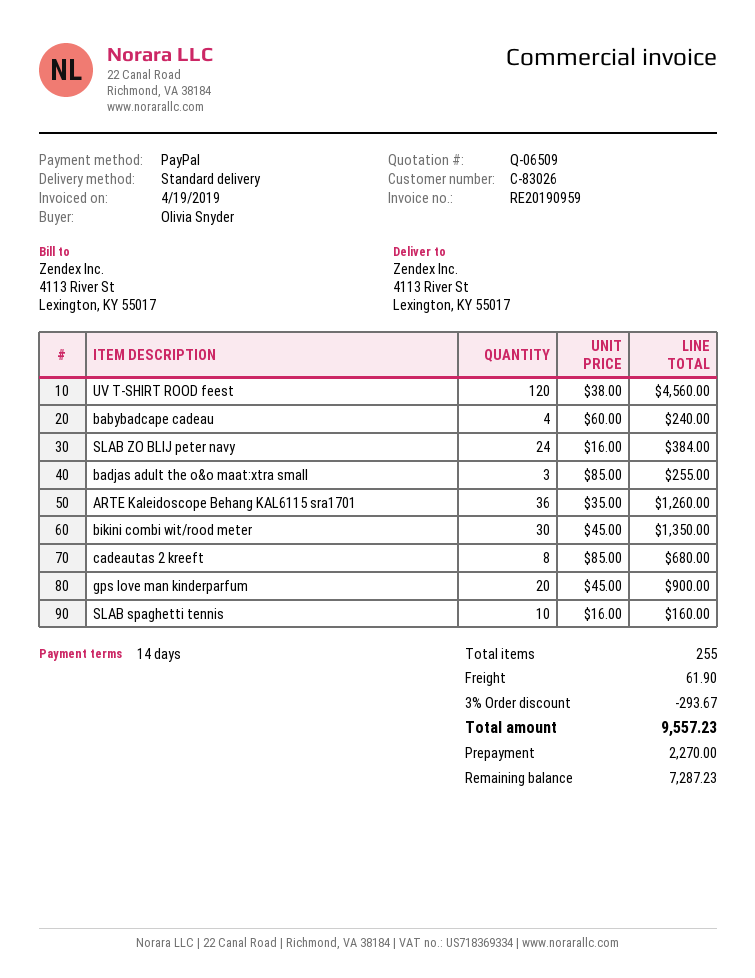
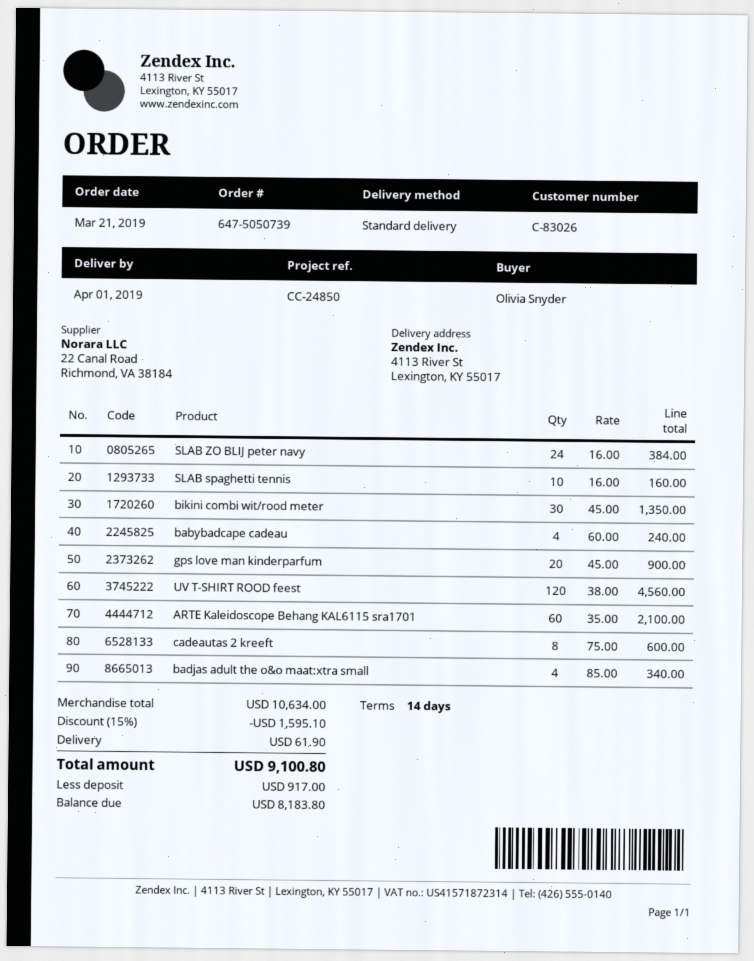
badjas adult the o&o maat:xtra small: 3 x 85.00 = 255.00 -> 4 x 85.00 = 340.00
ARTE Kaleidoscope Behang KAL6115 sra1701: 36 x 35.00 = 1260.00 -> 60 x 35.00 = 2100.00
cadeautas 2 kreeft: 8 x 85.00 = 680.00 -> 8 x 75.00 = 600.00
discount: 3% = 293.67 -> 15% = 1595.10
total: 9557.23 -> 9100.80
deposit: 2270.00 -> 917.00
balance: 7287.23 -> 8183.80

